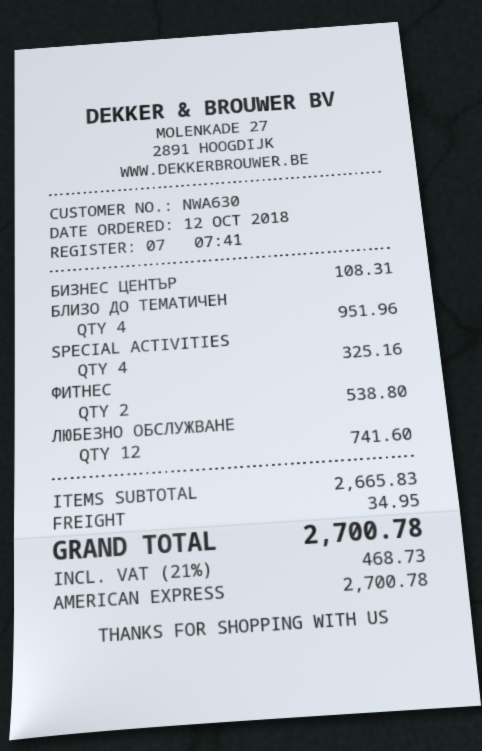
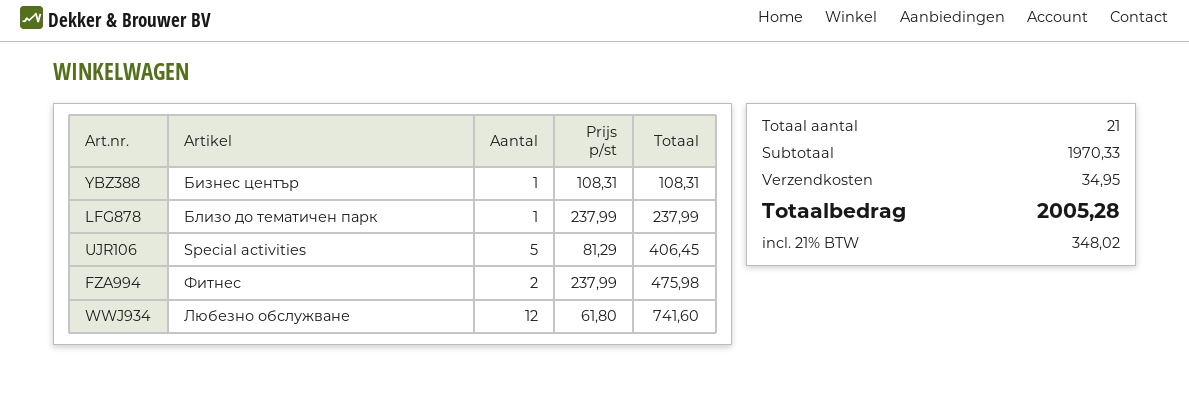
БЛИЗО ДО ТЕМАТИЧЕН: 4 for 951.96 -> 1 for 237.99
SPECIAL ACTIVITIES: 4 for 325.16 -> 5 for 406.45
ФИТНЕС: 2 for 538.80 -> 2 for 475.98
subtotal: 2665.83 -> 1970.33
tax: 21% = 468.73 -> 21% = 348.02
total: 2700.78 -> 2005.28

